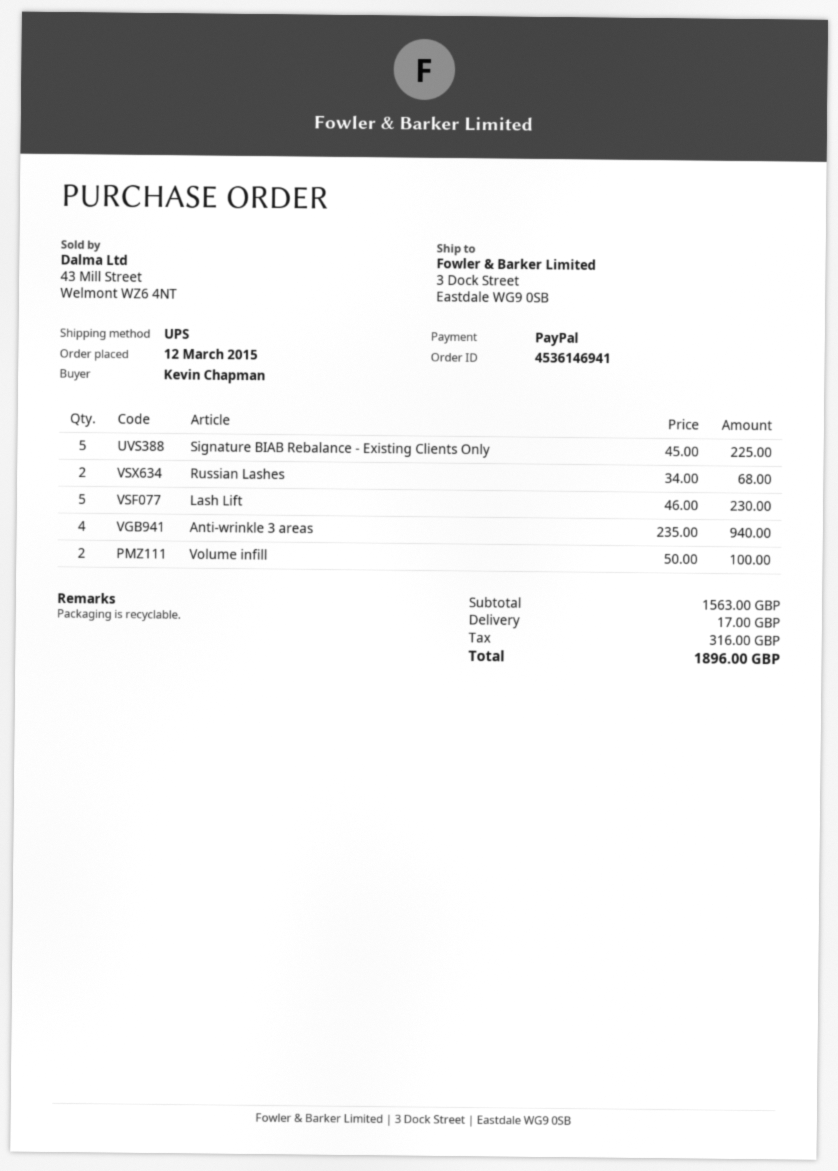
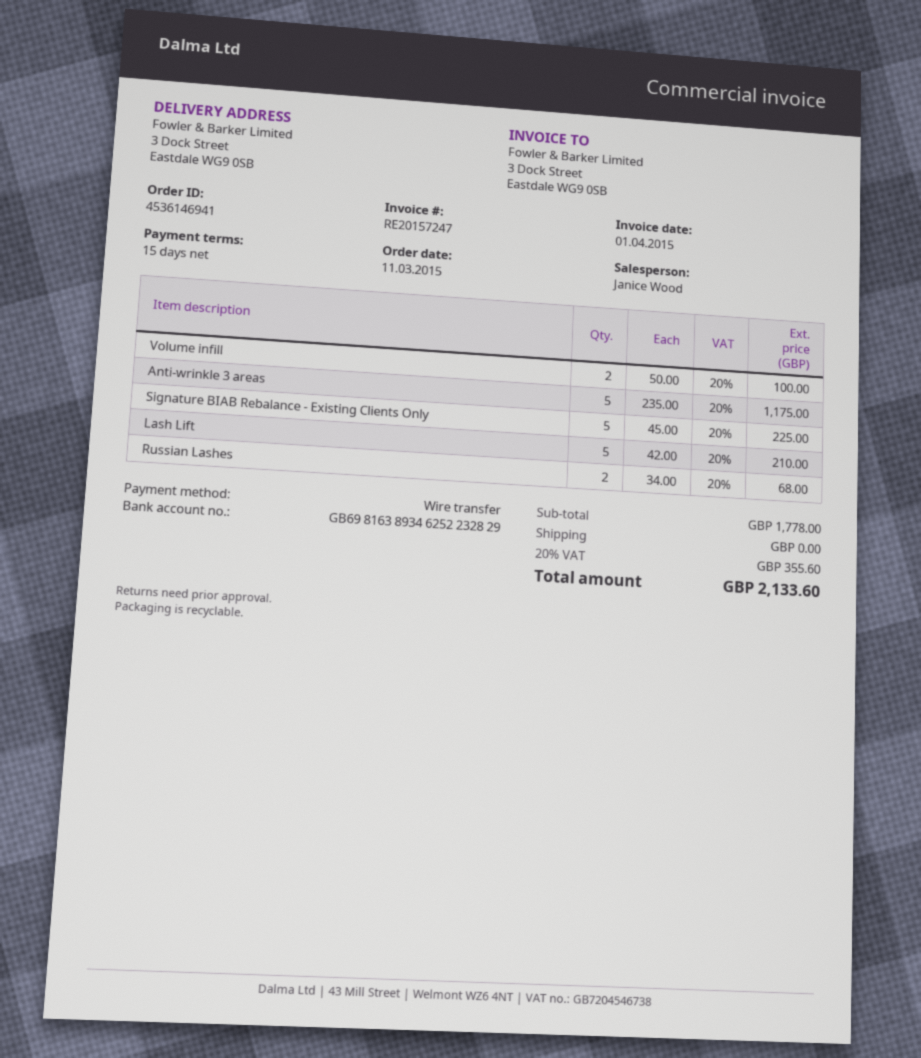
order date: 2015-03-12 -> 2015-03-11
payment method: PayPal -> bank transfer
Lash Lift: 5 x 46.00 = 230.00 -> 5 x 42.00 = 210.00
Anti-wrinkle 3 areas: 4 x 235.00 = 940.00 -> 5 x 235.00 = 1175.00
subtotal: 1563.00 -> 1778.00
shipping: 17.00 -> 0.00
tax: 316.00 -> 355.60
total: 1896.00 -> 2133.60

